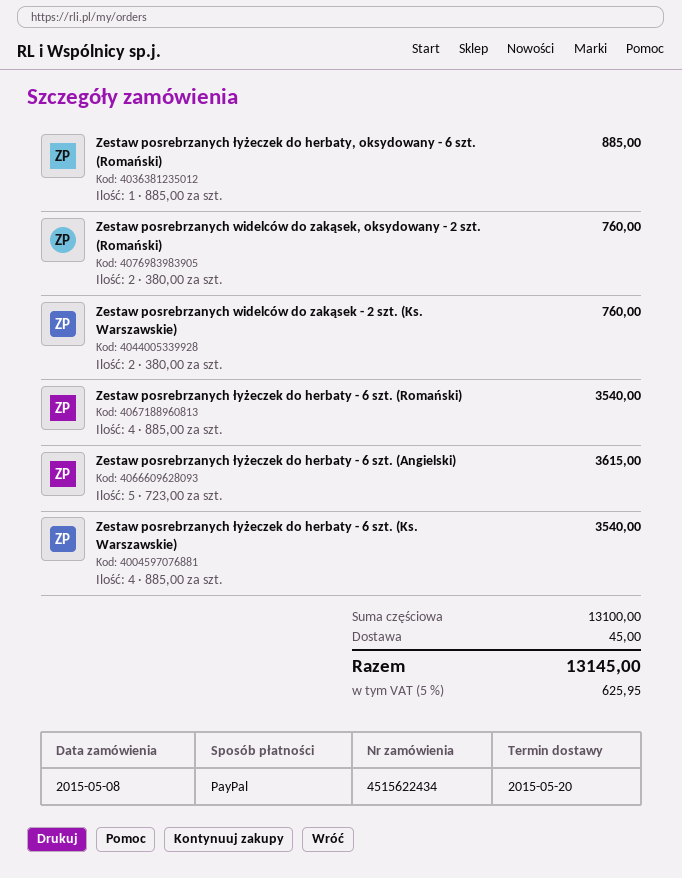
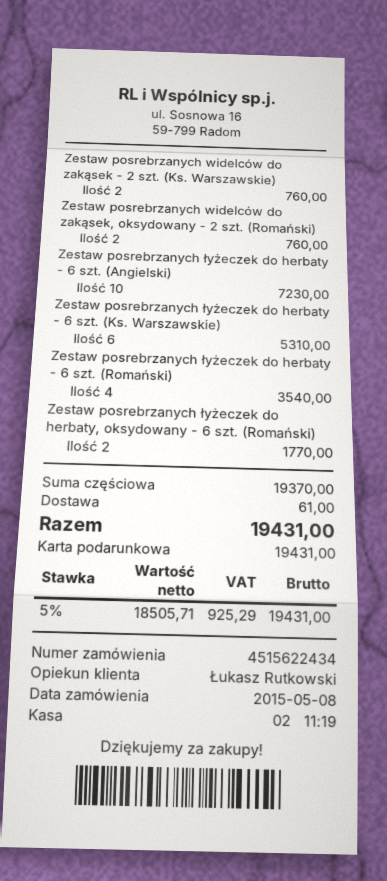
payment method: PayPal -> gift card
Zestaw posrebrzanych łyżeczek do herbaty, oksydowany - 6 szt. (Romański): 1 for 885.00 -> 2 for 1770.00
Zestaw posrebrzanych łyżeczek do herbaty - 6 szt. (Angielski): 5 for 3615.00 -> 10 for 7230.00
Zestaw posrebrzanych łyżeczek do herbaty - 6 szt. (Ks. Warszawskie): 4 for 3540.00 -> 6 for 5310.00
subtotal: 13100.00 -> 19370.00
shipping: 45.00 -> 61.00
tax: 5% = 625.95 -> 5% = 925.29
total: 13145.00 -> 19431.00

